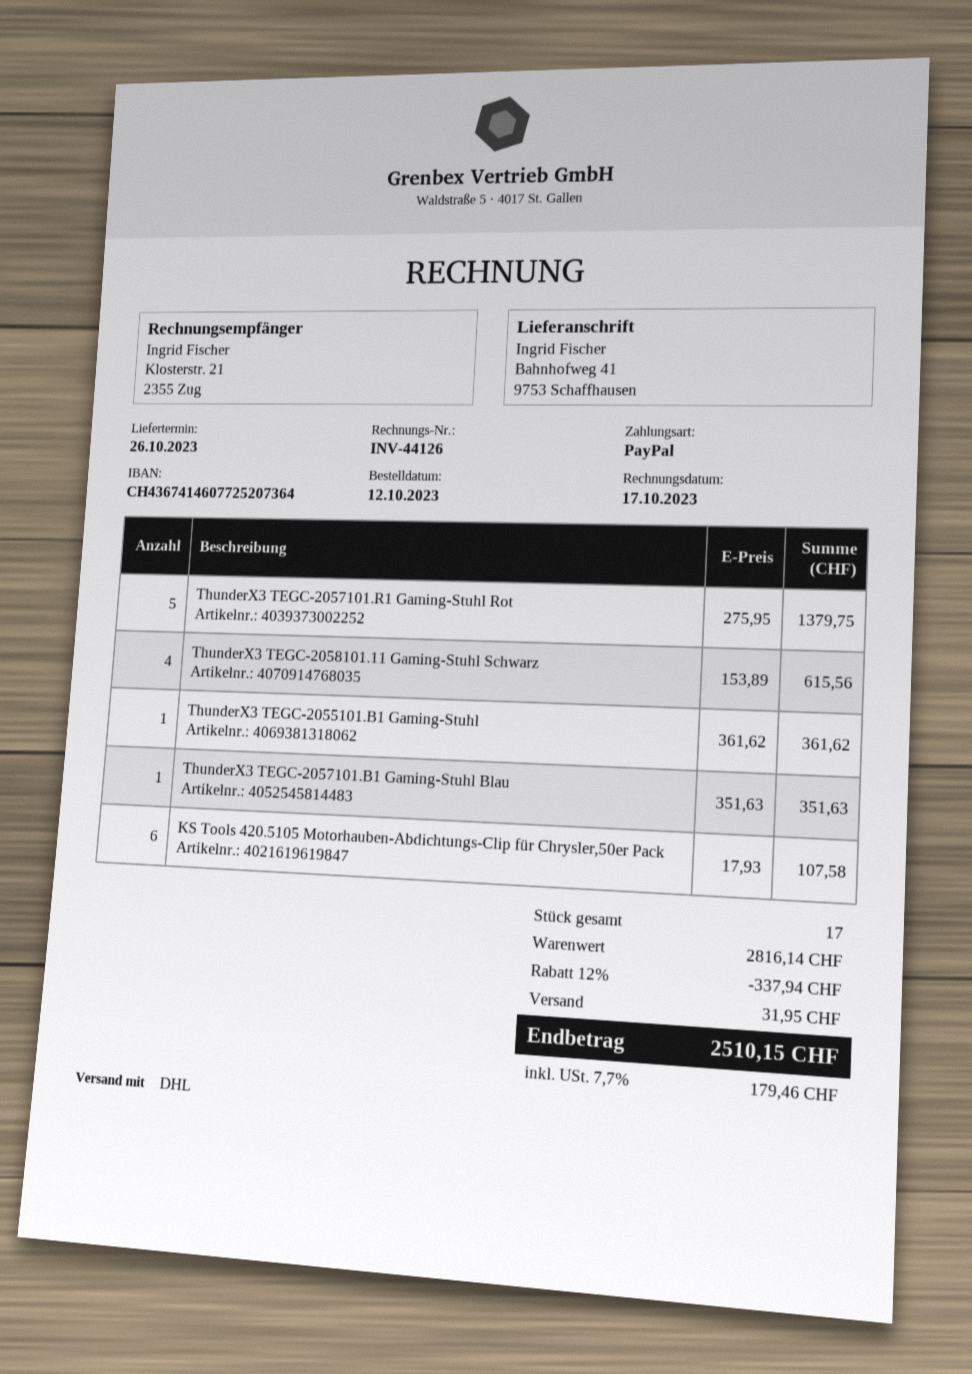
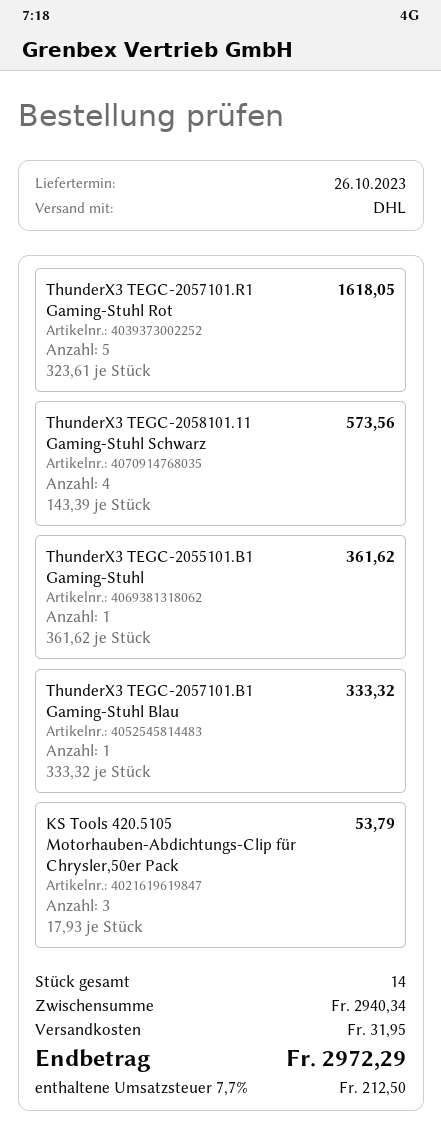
ThunderX3 TEGC-2057101.R1 Gaming-Stuhl Rot: 5 x 275.95 = 1379.75 -> 5 x 323.61 = 1618.05
ThunderX3 TEGC-2058101.11 Gaming-Stuhl Schwarz: 4 x 153.89 = 615.56 -> 4 x 143.39 = 573.56
ThunderX3 TEGC-2057101.B1 Gaming-Stuhl Blau: 1 x 351.63 = 351.63 -> 1 x 333.32 = 333.32
KS Tools 420.5105 Motorhauben-Abdichtungs-Clip für Chrysler,50er Pack: 6 x 17.93 = 107.58 -> 3 x 17.93 = 53.79
total quantity: 17 -> 14
subtotal: 2816.14 -> 2940.34
discount: 12% = 337.94 -> none
tax: 7.7% = 179.46 -> 7.7% = 212.50
total: 2510.15 -> 2972.29

